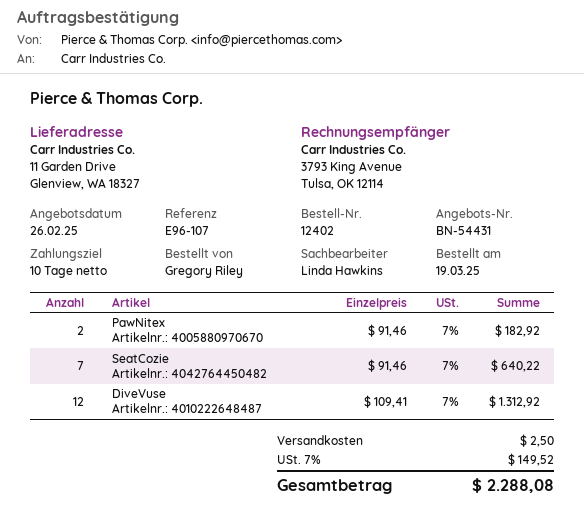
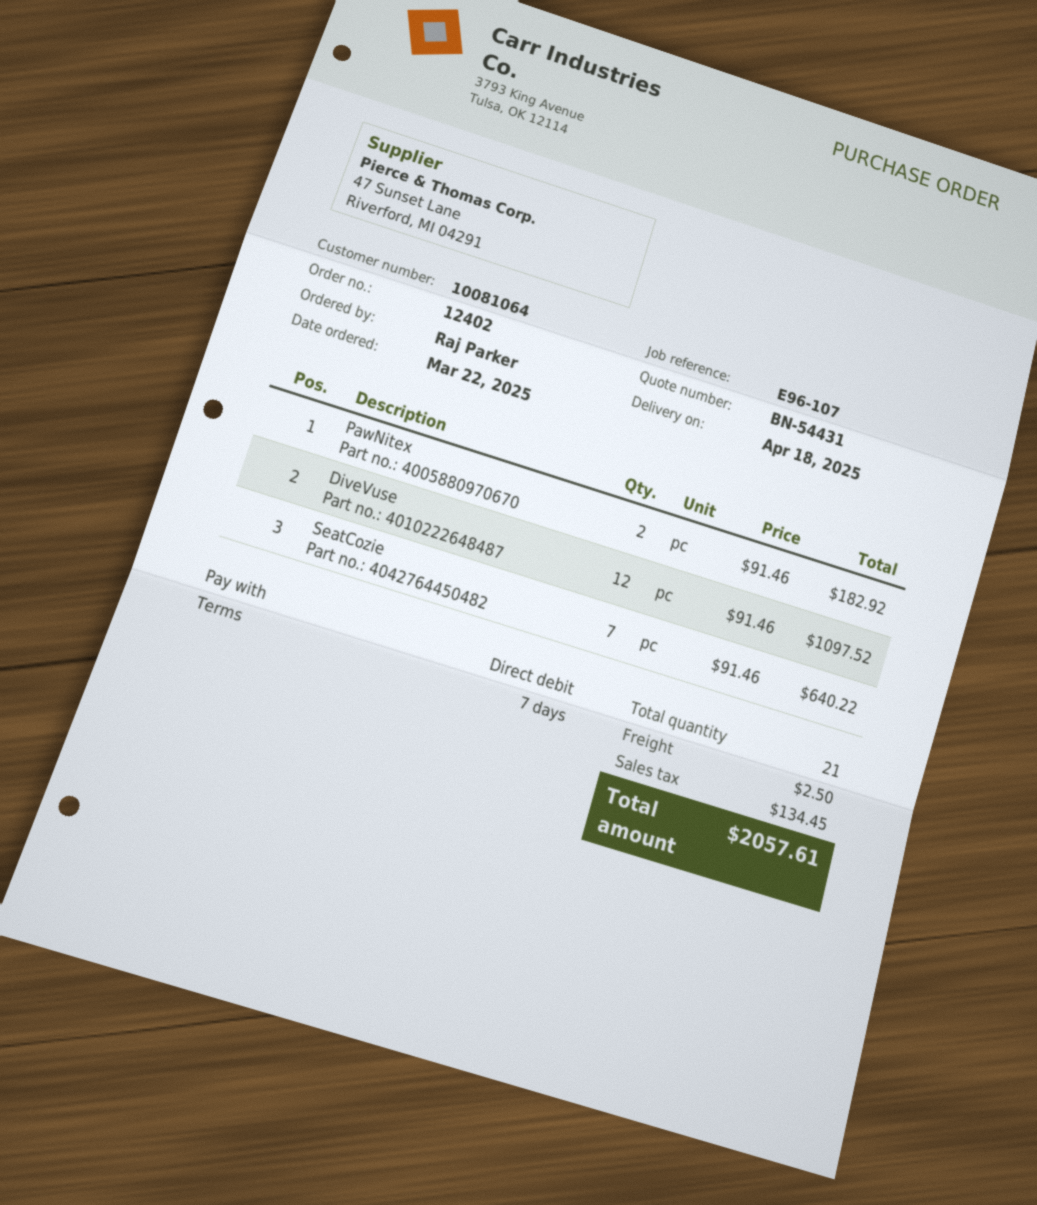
order date: 2025-03-19 -> 2025-03-22
payment terms: 10 days -> 7 days
ordered by: Gregory Riley -> Raj Parker
DiveVuse: 12 x 109.41 = 1312.92 -> 12 x 91.46 = 1097.52
tax: 149.52 -> 134.45
total: 2288.08 -> 2057.61

